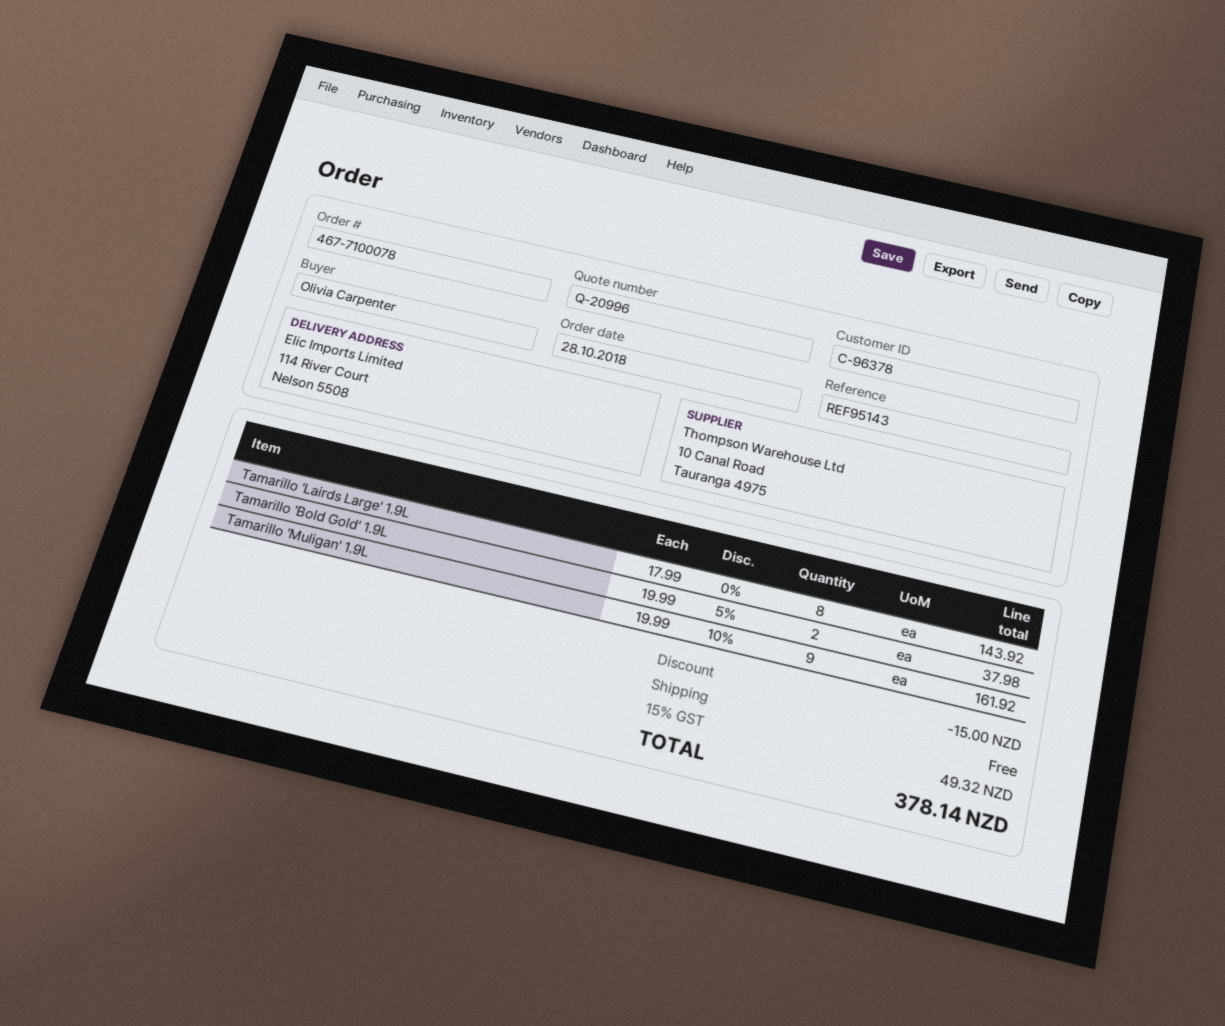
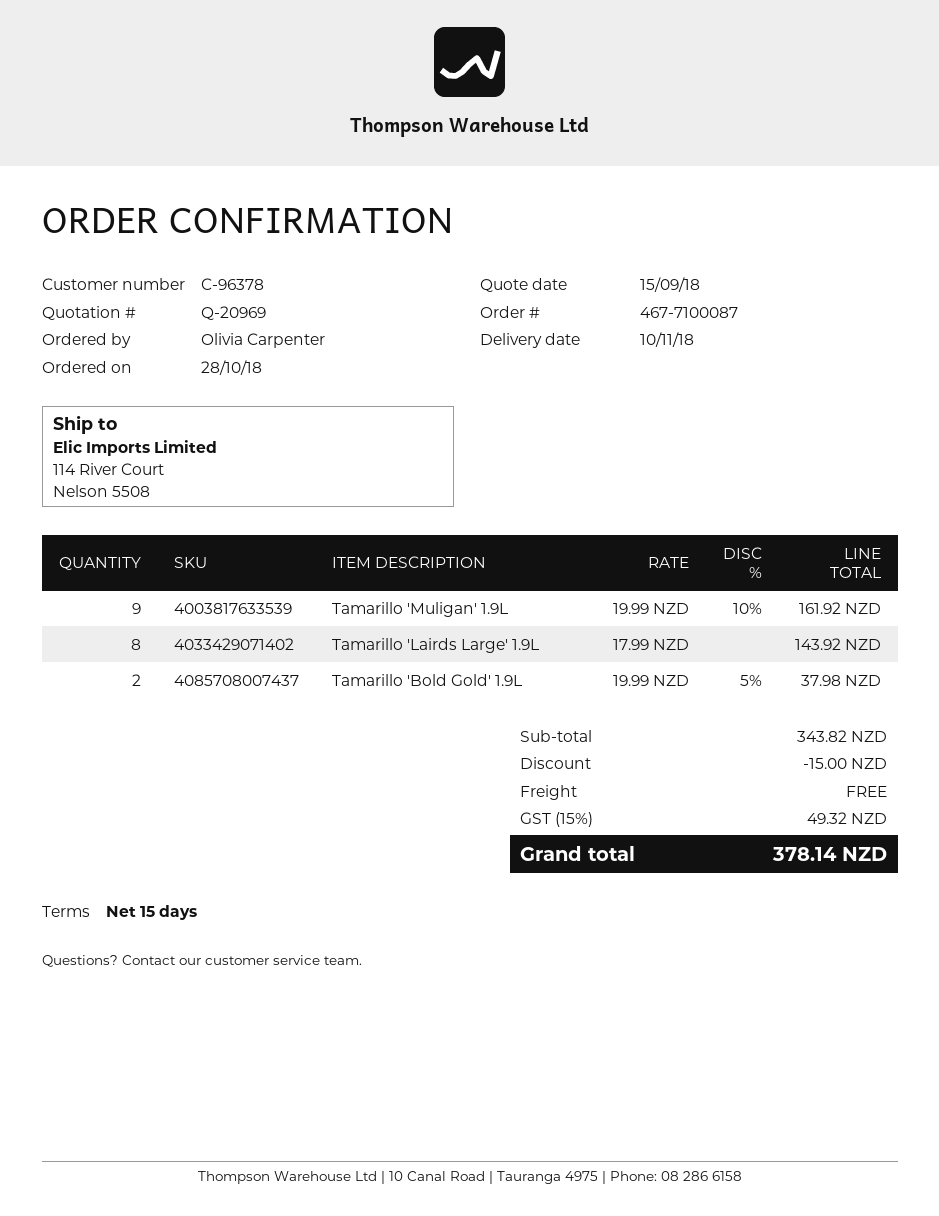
quote number: Q-20996 -> Q-20969
order number: 467-7100078 -> 467-7100087

